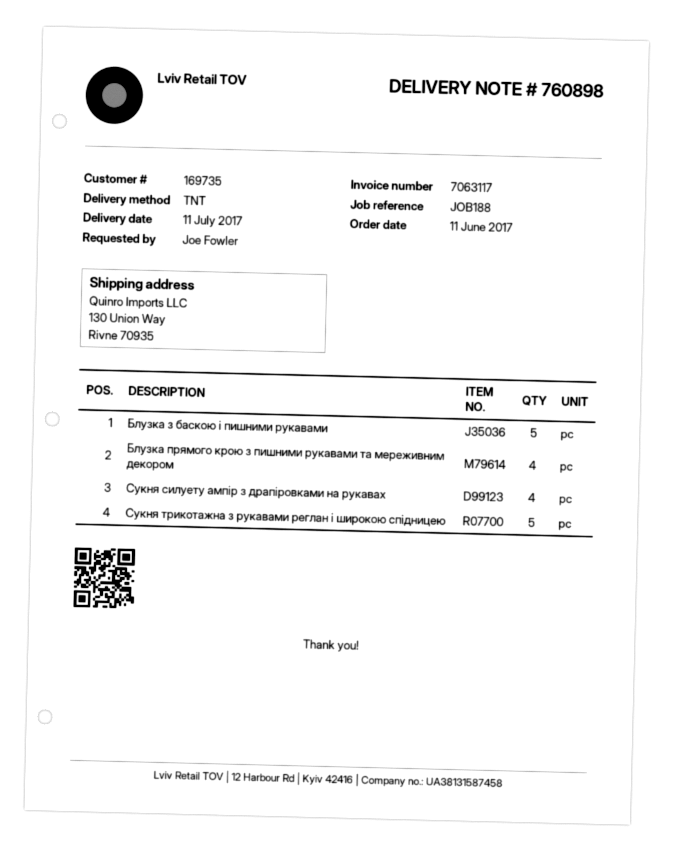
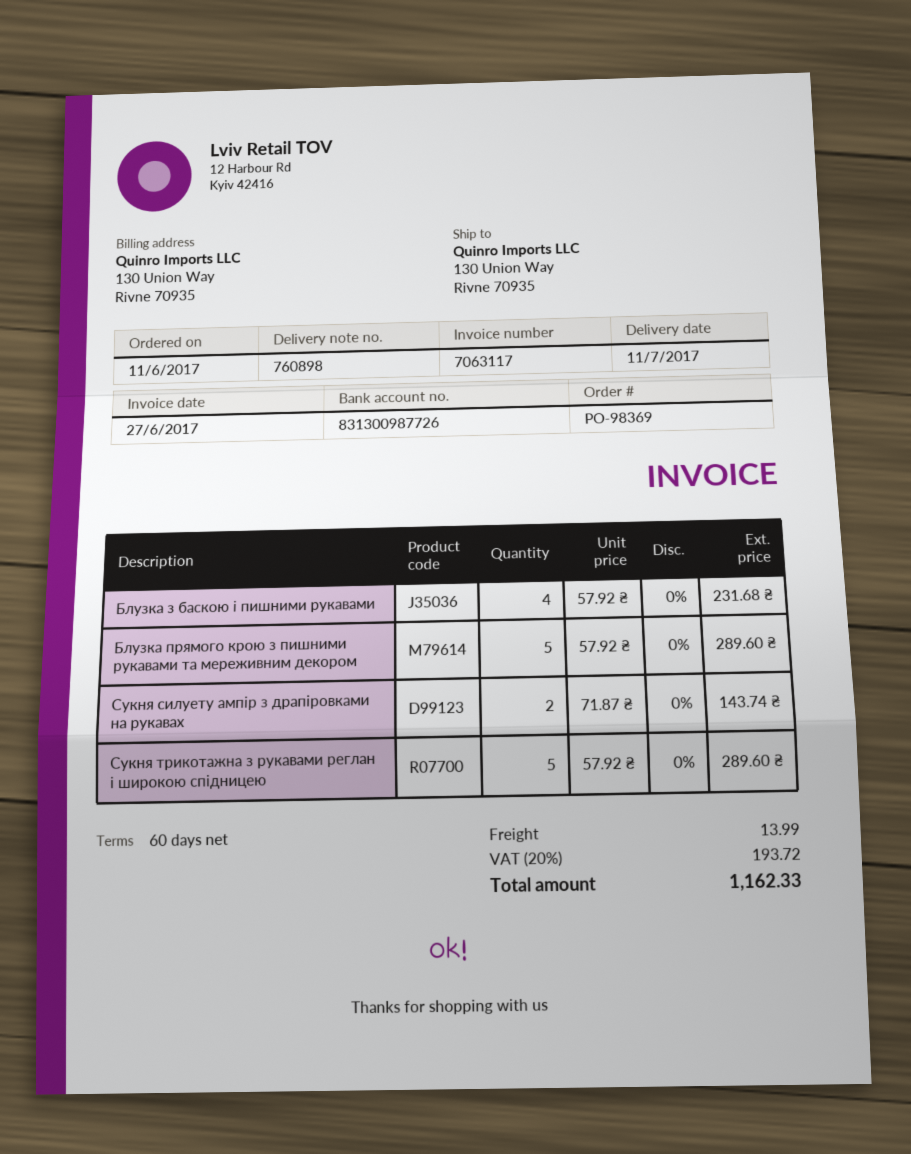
Блузка з баскою і пишними рукавами: 5 -> 4
Блузка прямого крою з пишними рукавами та мереживним декором: 4 -> 5
Сукня силуету ампір з драпіровками на рукавах: 4 -> 2

